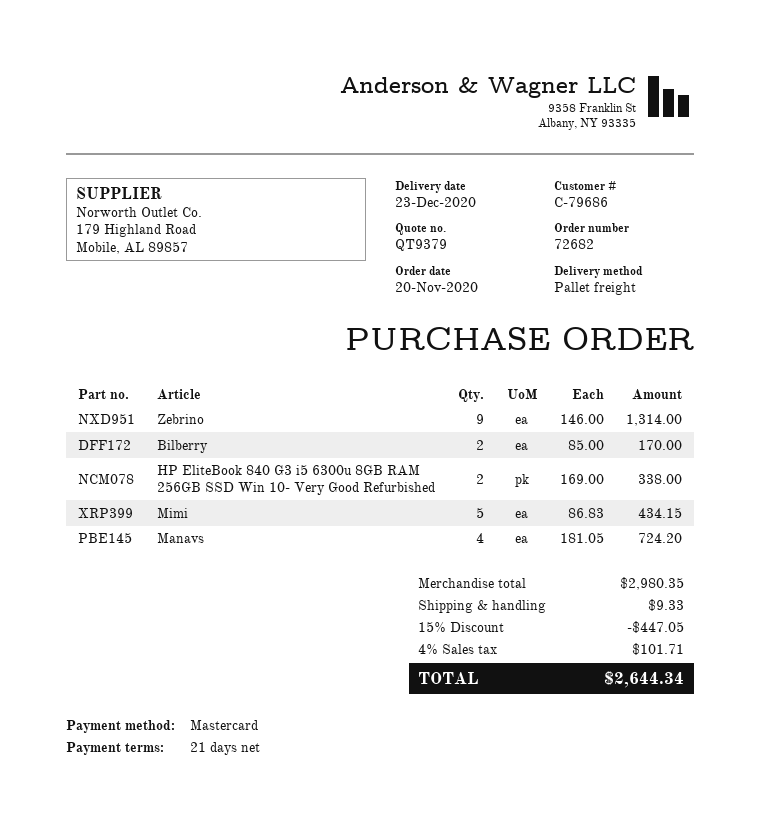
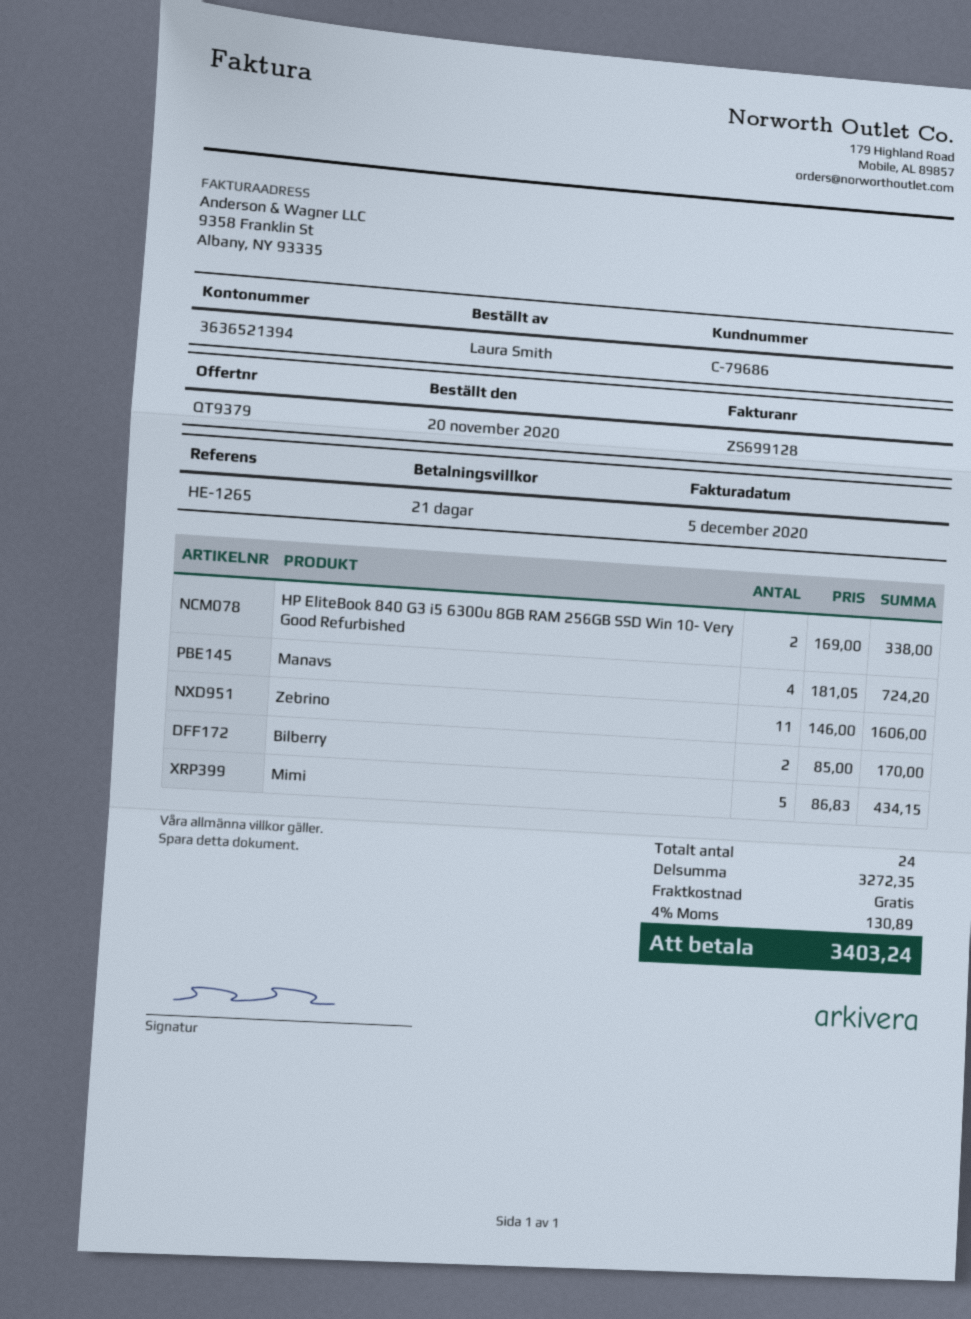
Zebrino: 9 x 146.00 = 1314.00 -> 11 x 146.00 = 1606.00
subtotal: 2980.35 -> 3272.35
discount: 15% = 447.05 -> none
shipping: 9.33 -> 0.00
tax: 4% = 101.71 -> 4% = 130.89
total: 2644.34 -> 3403.24

